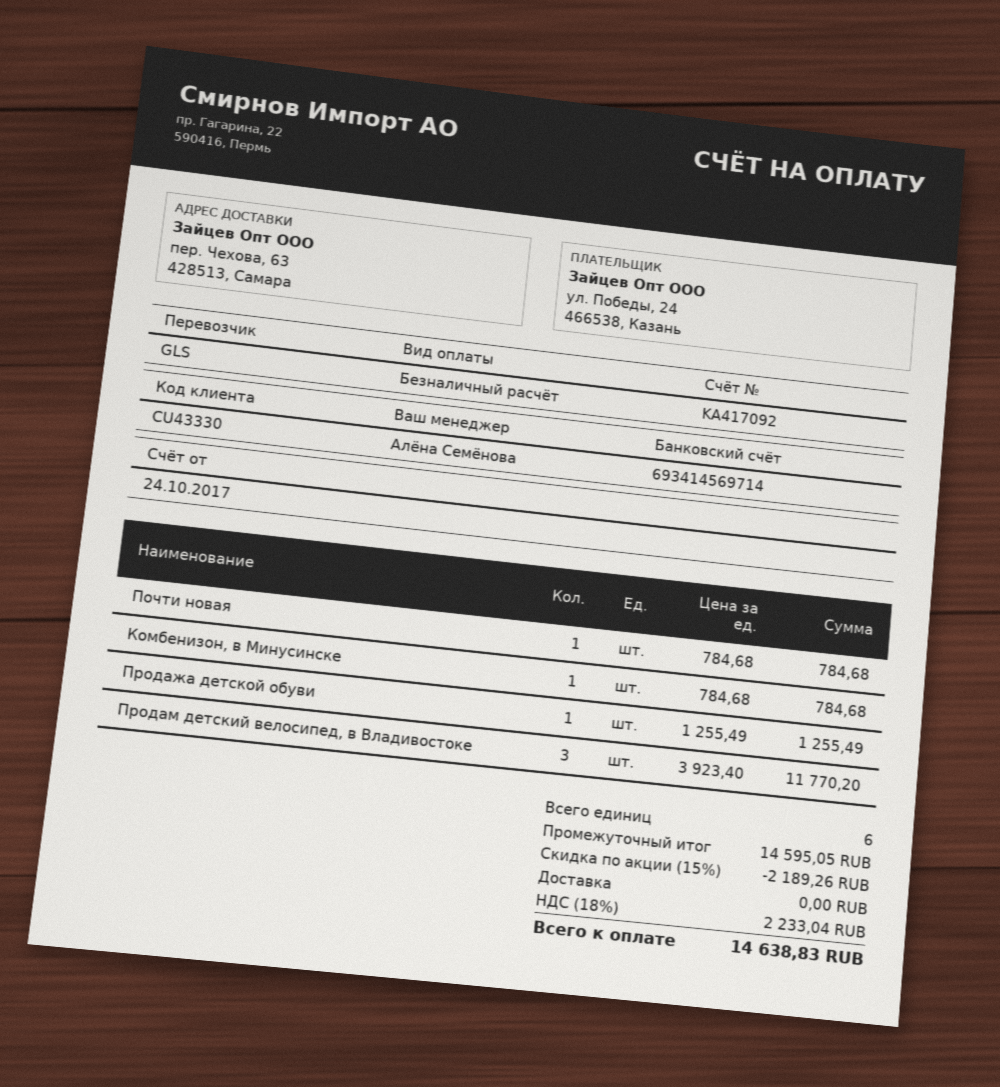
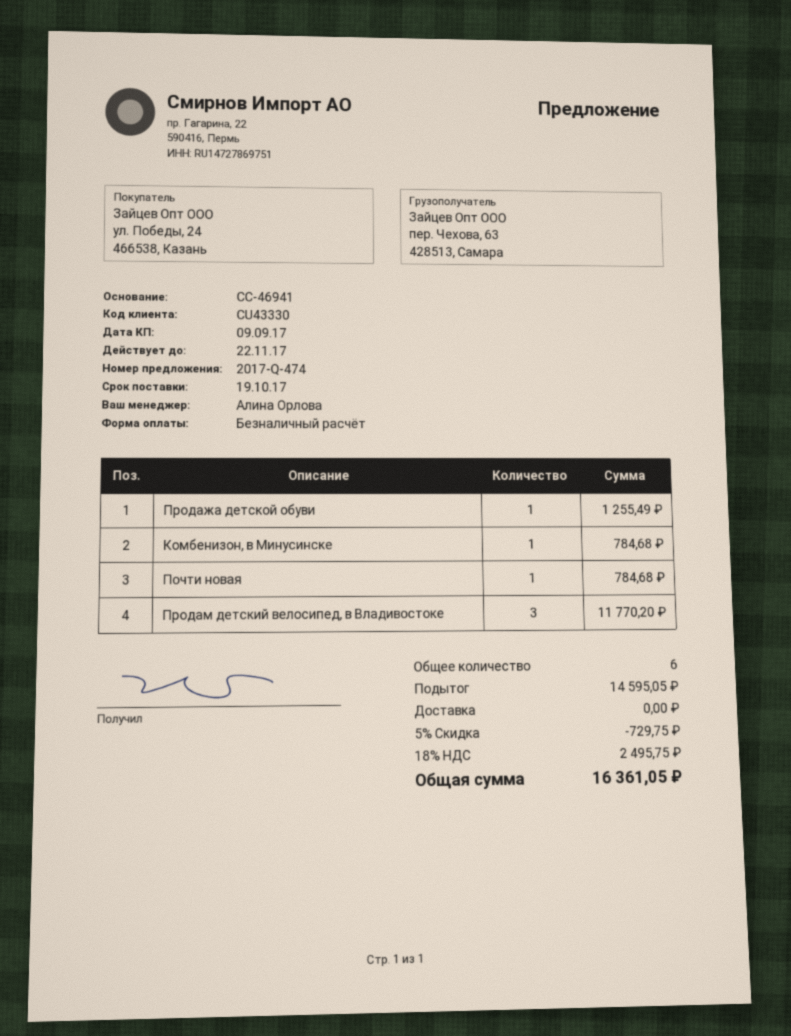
sales rep: Алёна Семёнова -> Алина Орлова
discount: 15% = 2189.26 -> 5% = 729.75
tax: 18% = 2233.04 -> 18% = 2495.75
total: 14638.83 -> 16361.05

